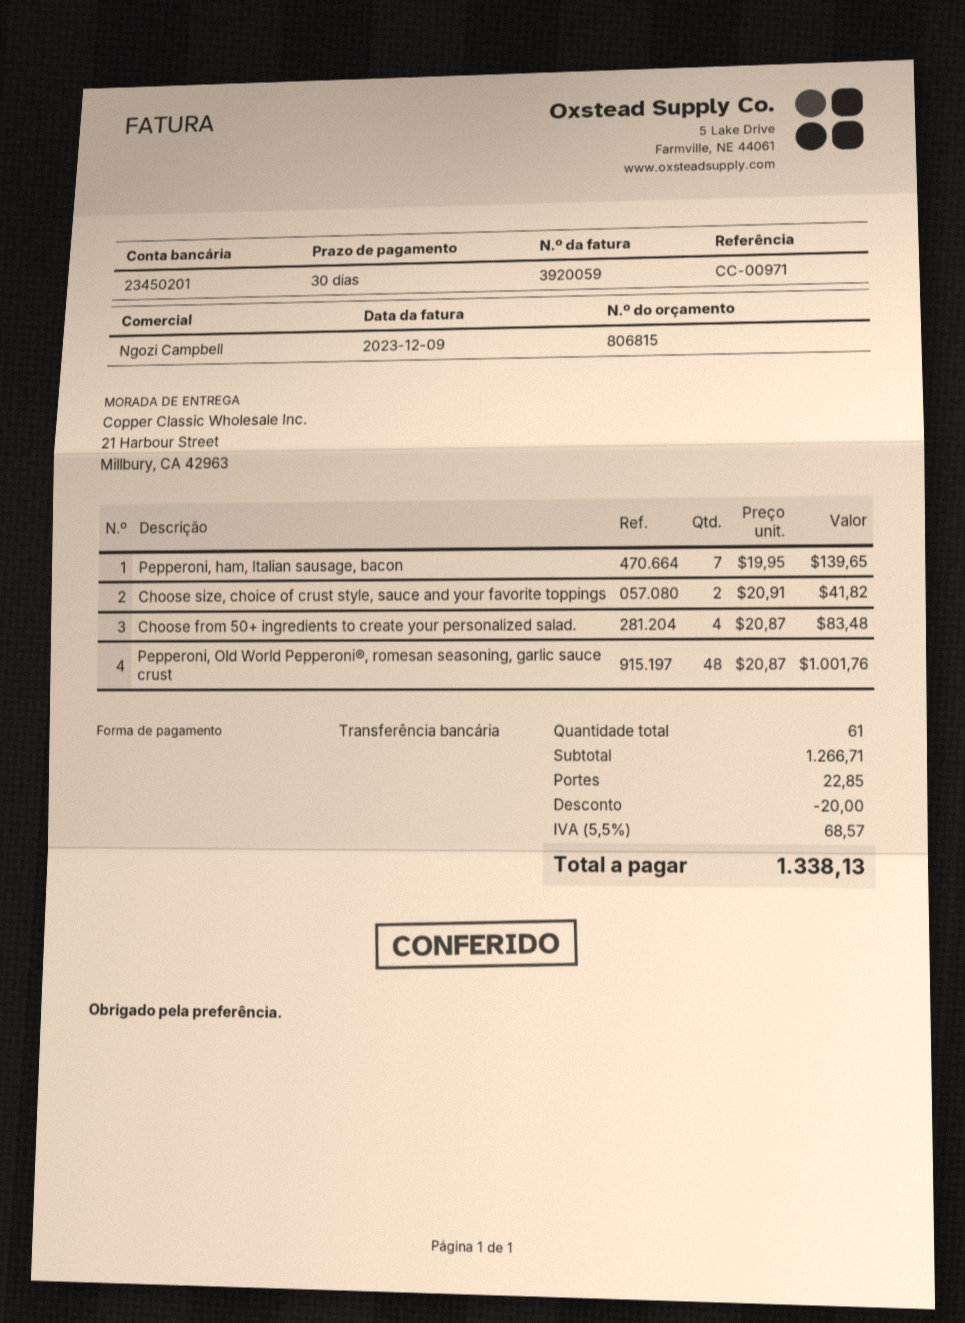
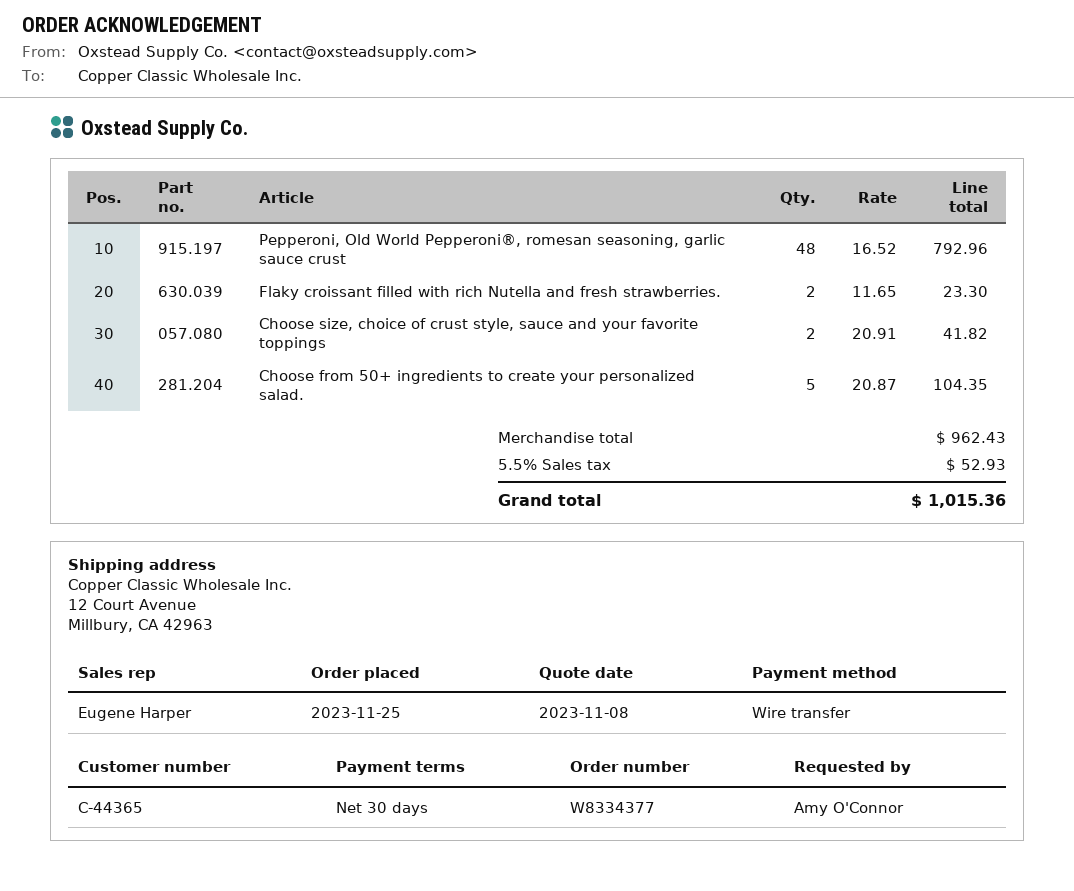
sales rep: Ngozi Campbell -> Eugene Harper
ship to: 21 Harbour Street, Millbury, CA 42963 -> 12 Court Avenue, Millbury, CA 42963
Pepperoni, ham, Italian sausage, bacon: 7 x 19.95 = 139.65 -> none
Choose from 50+ ingredients to create your personalized salad.: 4 x 20.87 = 83.48 -> 5 x 20.87 = 104.35
Pepperoni, Old World Pepperoni®, romesan seasoning, garlic sauce crust: 48 x 20.87 = 1001.76 -> 48 x 16.52 = 792.96
Flaky croissant filled with rich Nutella and fresh strawberries.: none -> 2 x 11.65 = 23.30
subtotal: 1266.71 -> 962.43
discount: 20.00 -> none
shipping: 22.85 -> none
tax: 5.5% = 68.57 -> 5.5% = 52.93
total: 1338.13 -> 1015.36

